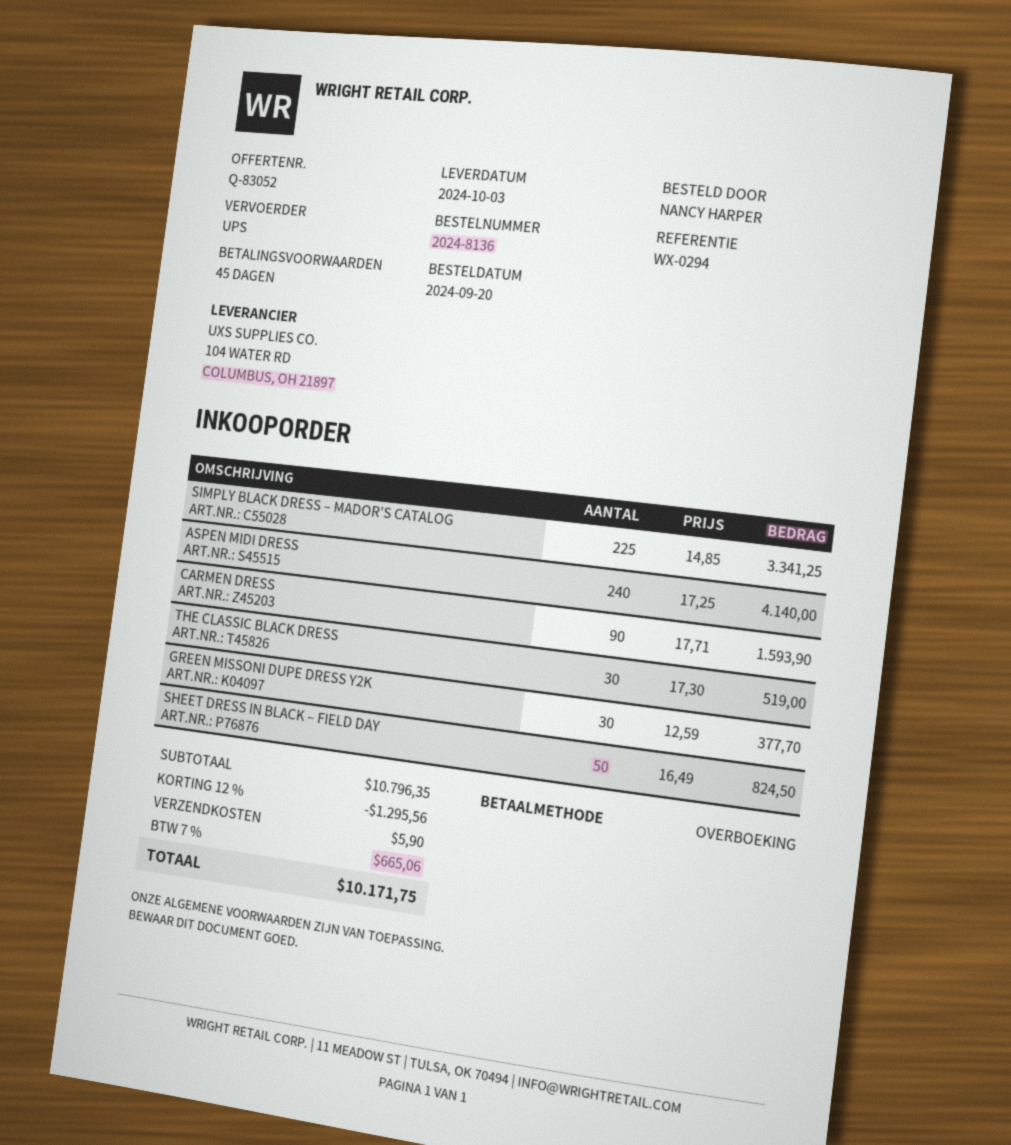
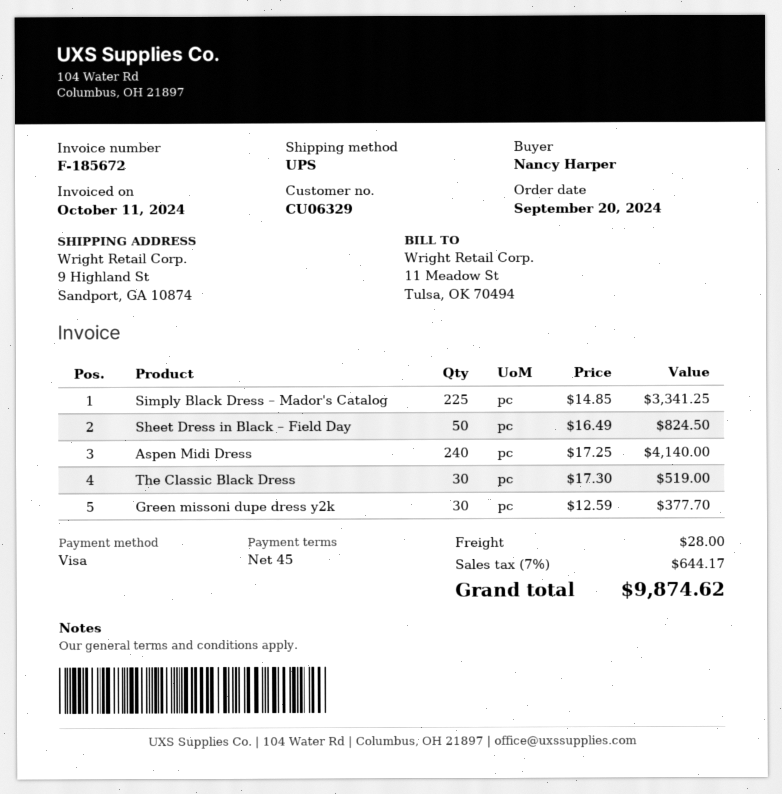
payment method: bank transfer -> Visa
CARMEN DRESS: 90 x 17.71 = 1593.90 -> none
discount: 12% = 1295.56 -> none
shipping: 5.90 -> 28.00
tax: 7% = 665.06 -> 7% = 644.17
total: 10171.75 -> 9874.62

